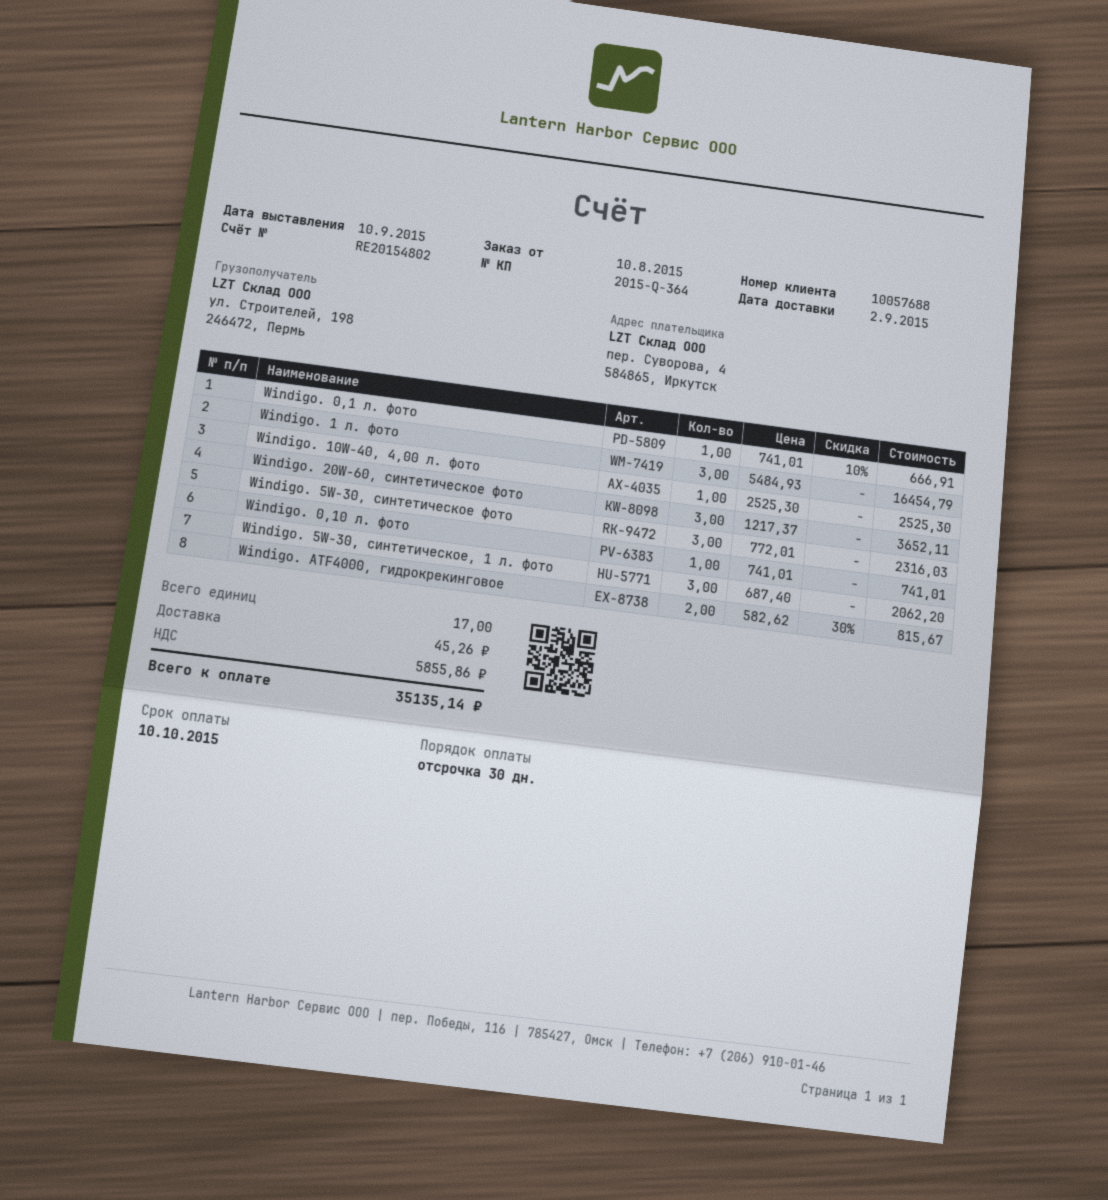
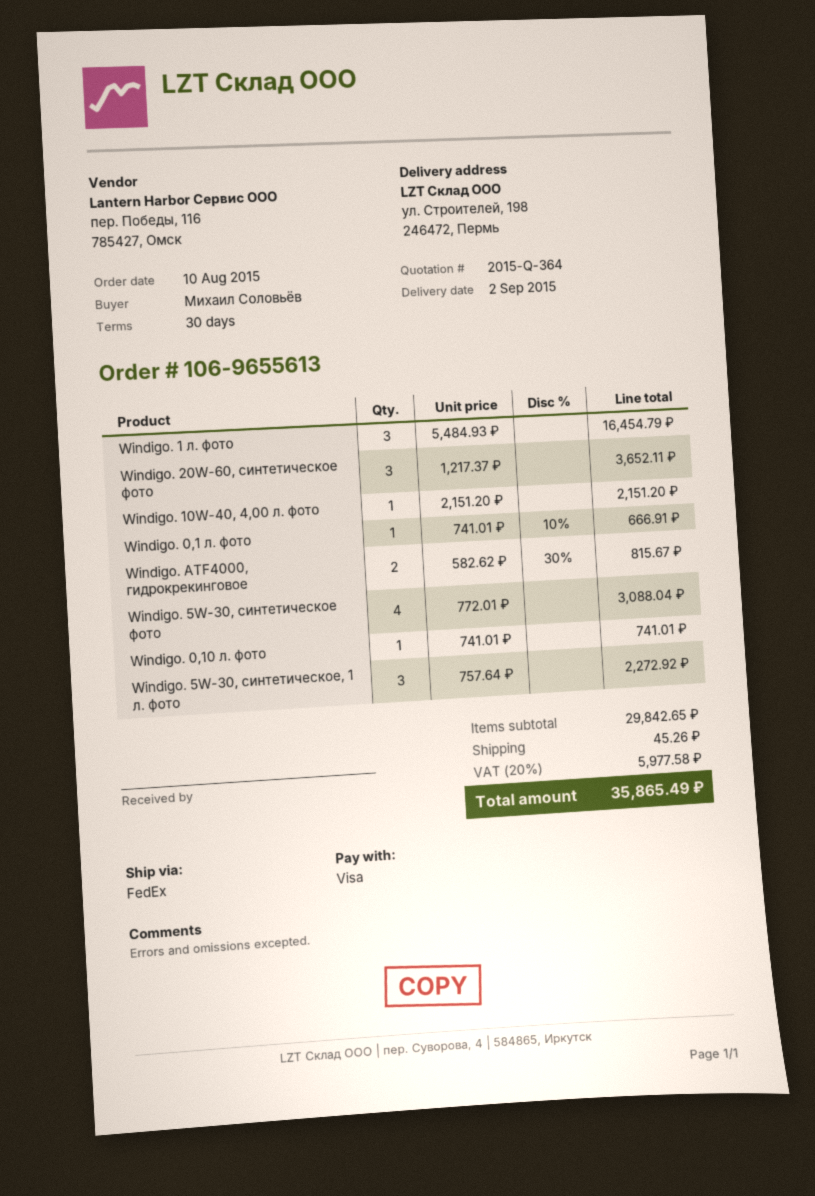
Windigo. 10W-40, 4,00 л. фото: 1 x 2525.30 = 2525.30 -> 1 x 2151.20 = 2151.20
Windigo. 5W-30, синтетическое фото: 3 x 772.01 = 2316.03 -> 4 x 772.01 = 3088.04
Windigo. 5W-30, синтетическое, 1 л. фото: 3 x 687.40 = 2062.20 -> 3 x 757.64 = 2272.92
tax: 5855.86 -> 5977.58
total: 35135.14 -> 35865.49

